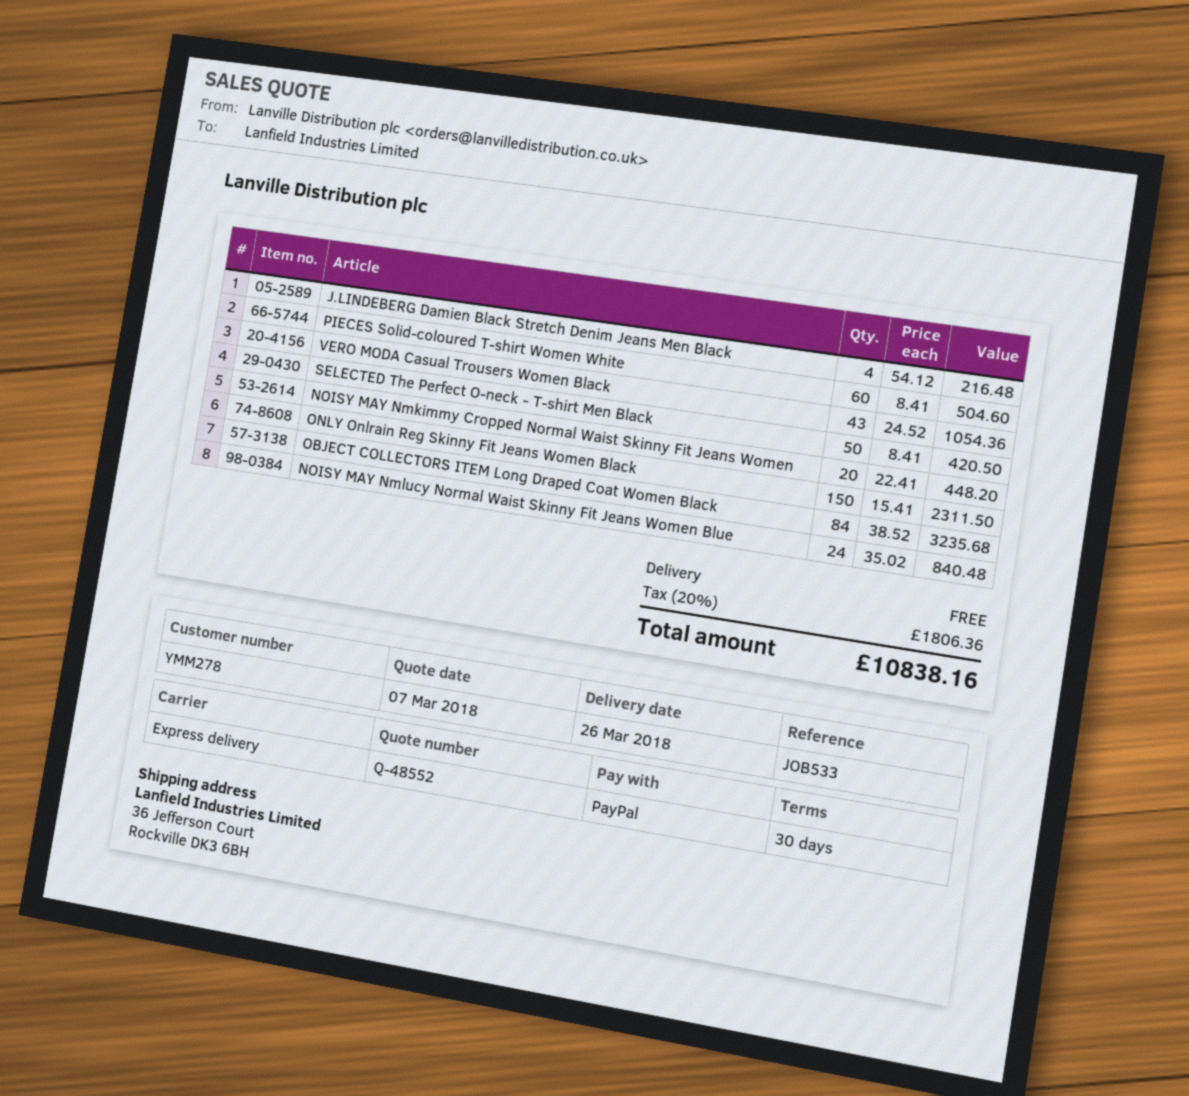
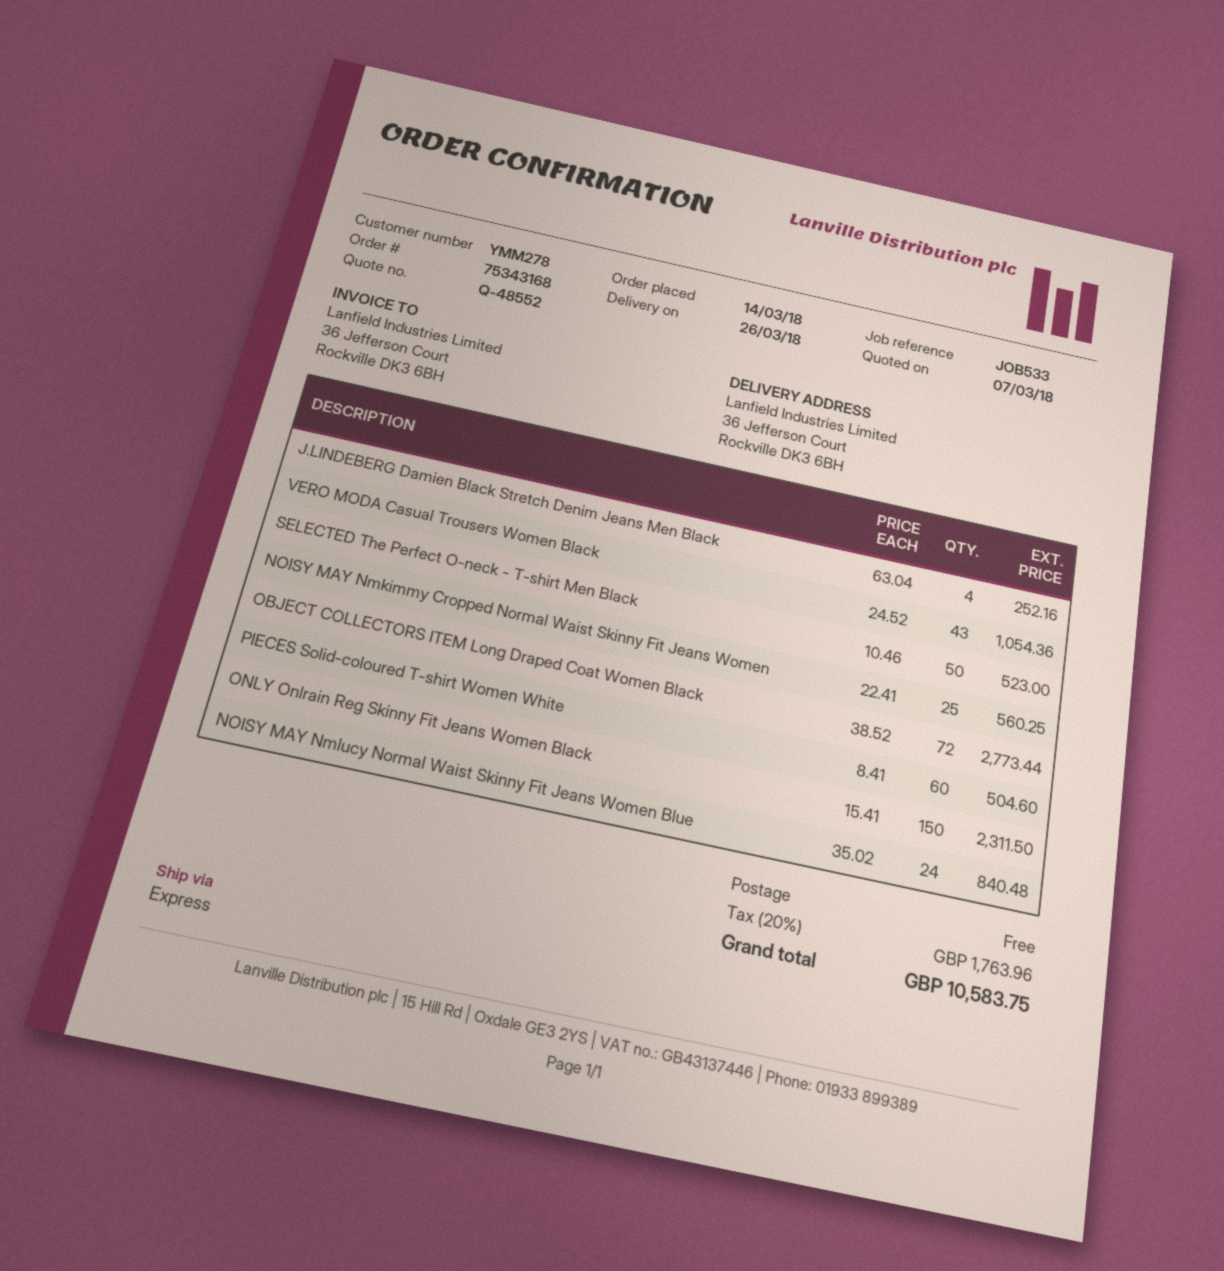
J.LINDEBERG Damien Black Stretch Denim Jeans Men Black: 4 x 54.12 = 216.48 -> 4 x 63.04 = 252.16
SELECTED The Perfect O-neck - T-shirt Men Black: 50 x 8.41 = 420.50 -> 50 x 10.46 = 523.00
NOISY MAY Nmkimmy Cropped Normal Waist Skinny Fit Jeans Women: 20 x 22.41 = 448.20 -> 25 x 22.41 = 560.25
OBJECT COLLECTORS ITEM Long Draped Coat Women Black: 84 x 38.52 = 3235.68 -> 72 x 38.52 = 2773.44
tax: 20% = 1806.36 -> 20% = 1763.96
total: 10838.16 -> 10583.75

